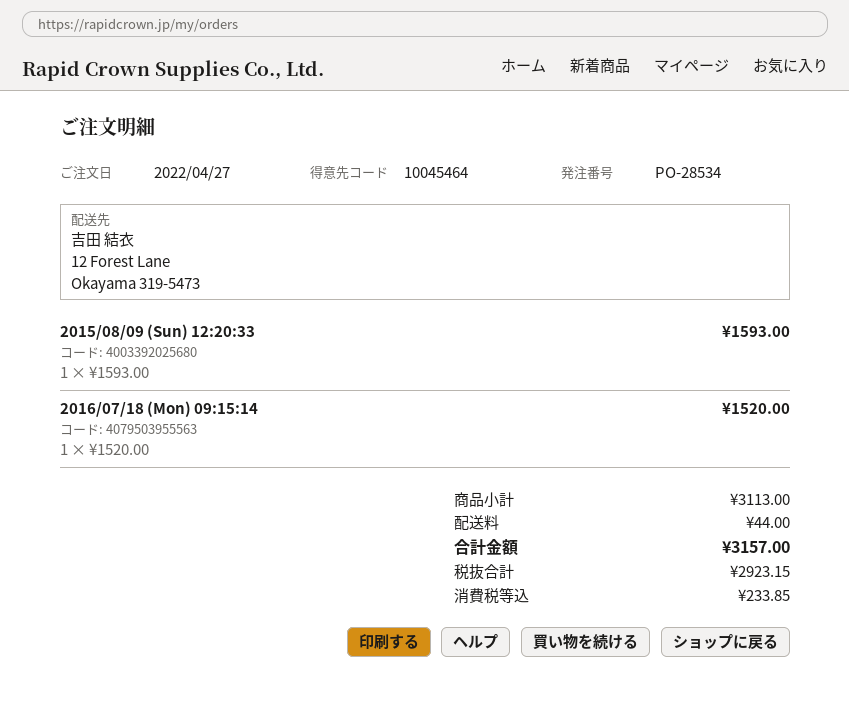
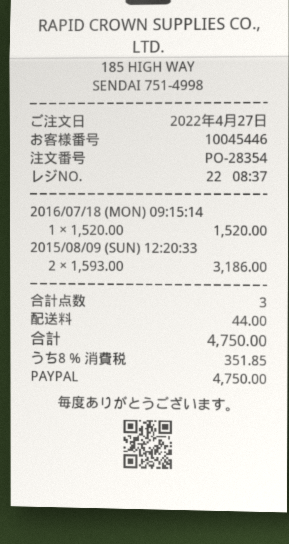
order number: PO-28534 -> PO-28354
customer number: 10045464 -> 10045446
2015/08/09 (Sun) 12:20:33: 1 x 1593.00 = 1593.00 -> 2 x 1593.00 = 3186.00
tax: 233.85 -> 351.85
total: 3157.00 -> 4750.00

